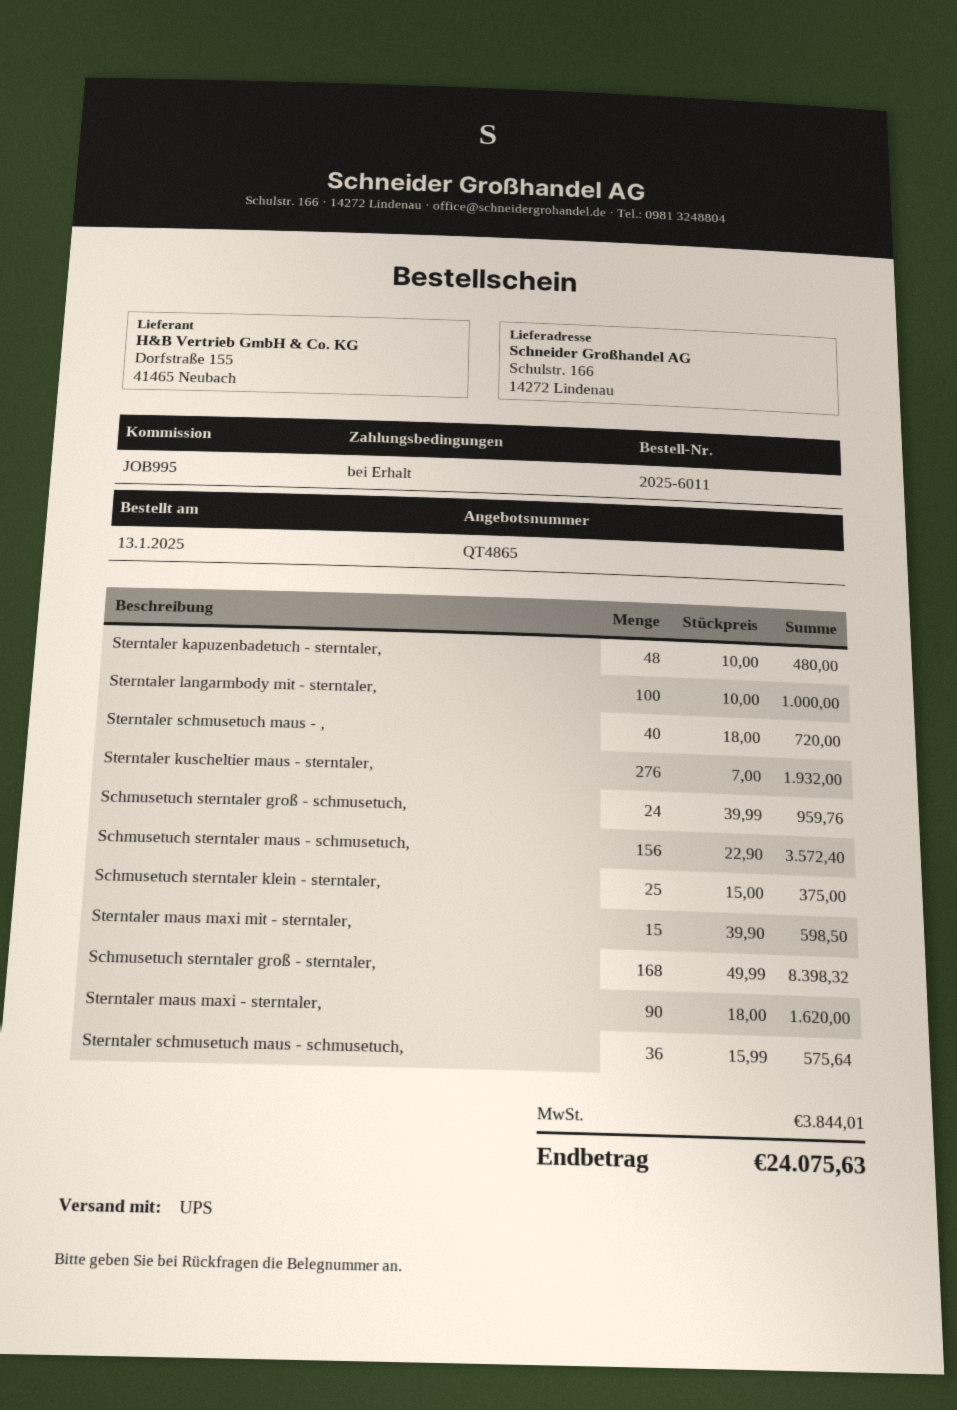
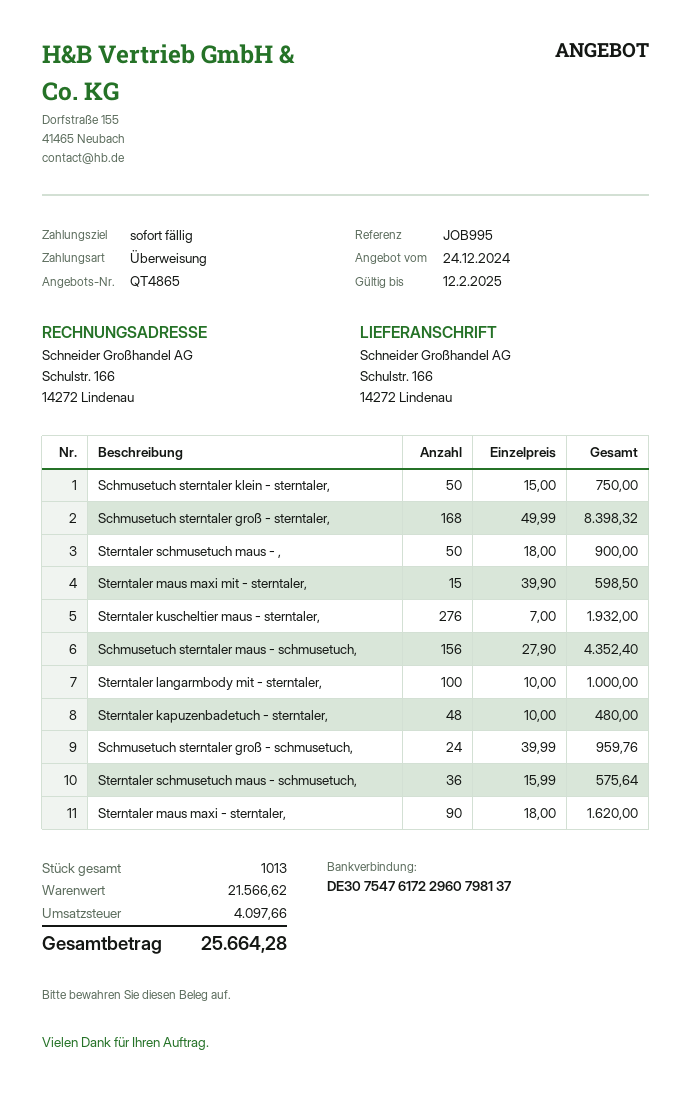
Sterntaler schmusetuch maus - ,: 40 x 18.00 = 720.00 -> 50 x 18.00 = 900.00
Schmusetuch sterntaler maus - schmusetuch,: 156 x 22.90 = 3572.40 -> 156 x 27.90 = 4352.40
Schmusetuch sterntaler klein - sterntaler,: 25 x 15.00 = 375.00 -> 50 x 15.00 = 750.00
tax: 3844.01 -> 4097.66
total: 24075.63 -> 25664.28

